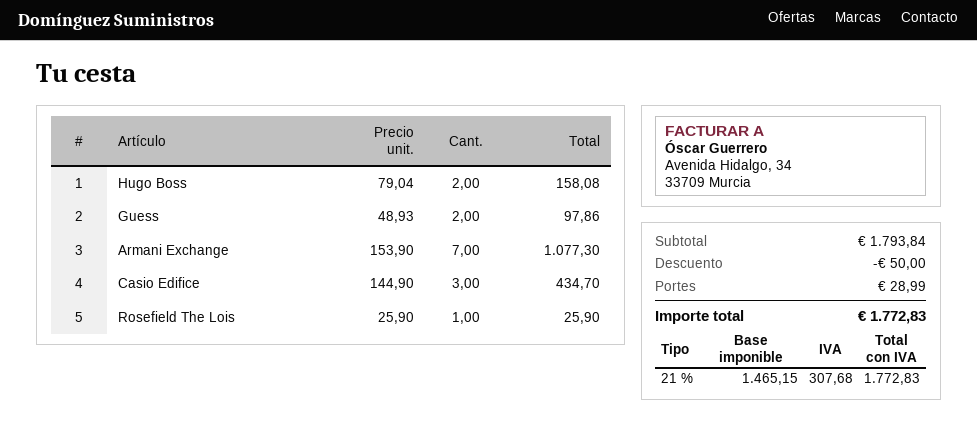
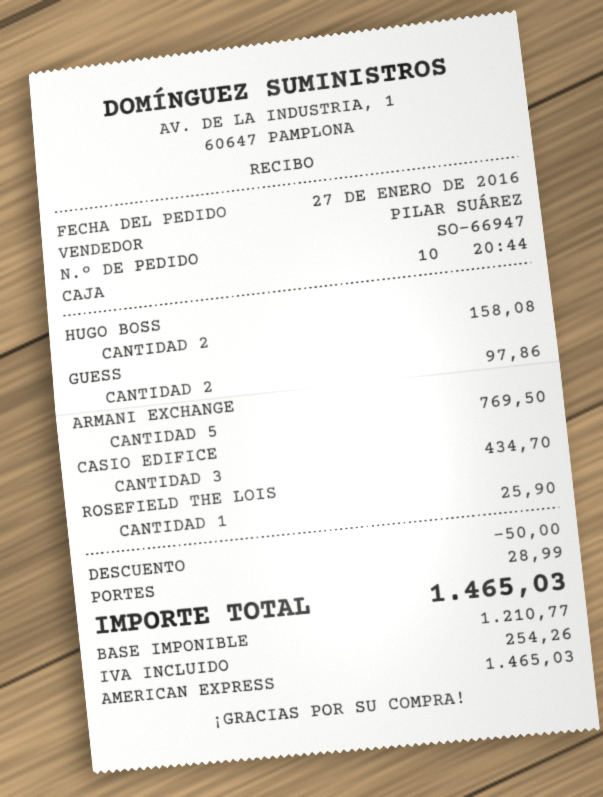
Armani Exchange: 7 for 1077.30 -> 5 for 769.50
net: 1465.15 -> 1210.77
tax: 307.68 -> 254.26
total: 1772.83 -> 1465.03

